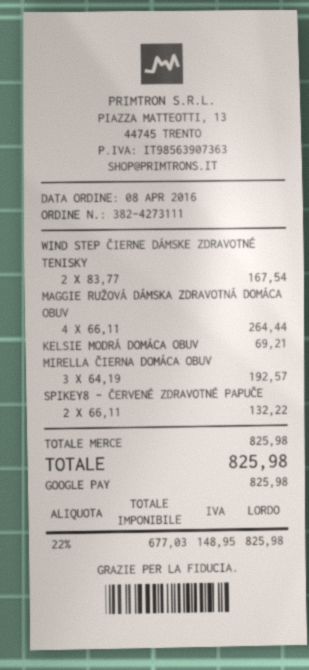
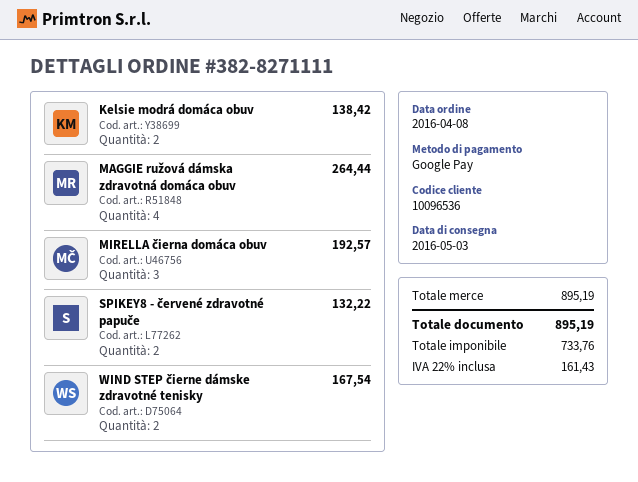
order number: 382-4273111 -> 382-8271111
KELSIE MODRÁ DOMÁCA OBUV: 1 for 69.21 -> 2 for 138.42
subtotal: 825.98 -> 895.19
net: 677.03 -> 733.76
tax: 22% = 148.95 -> 22% = 161.43
total: 825.98 -> 895.19

